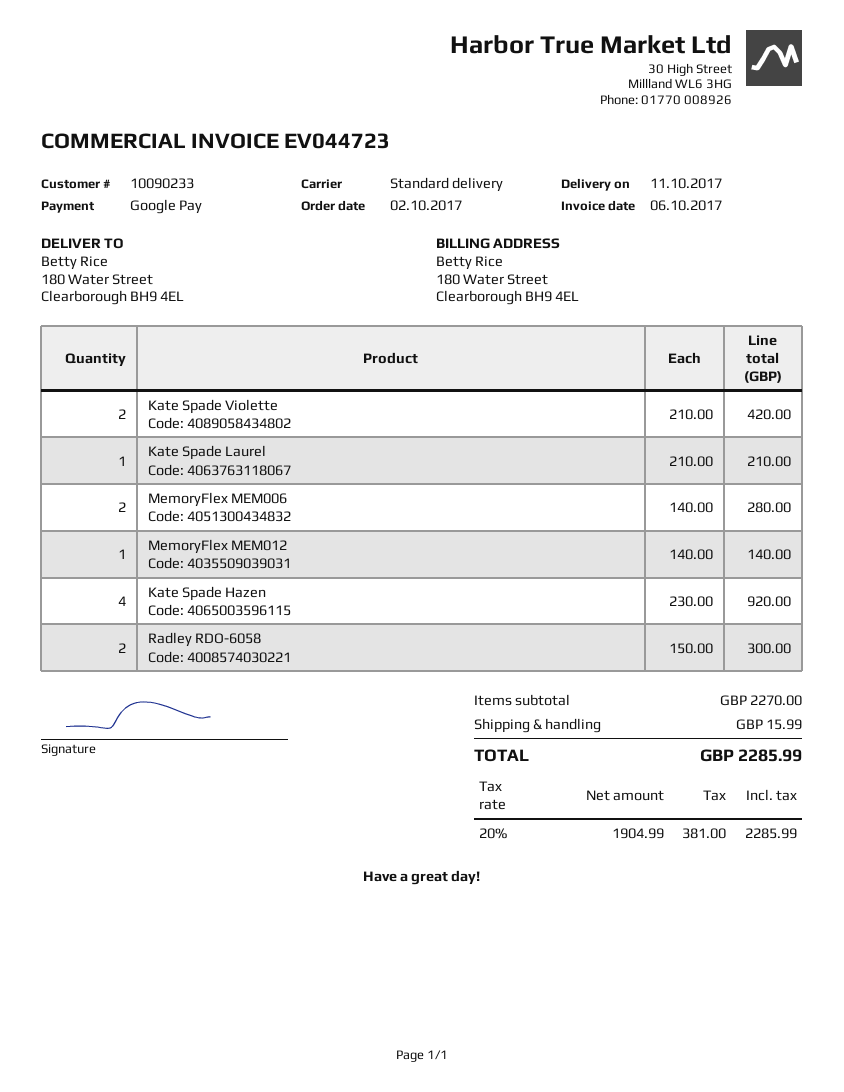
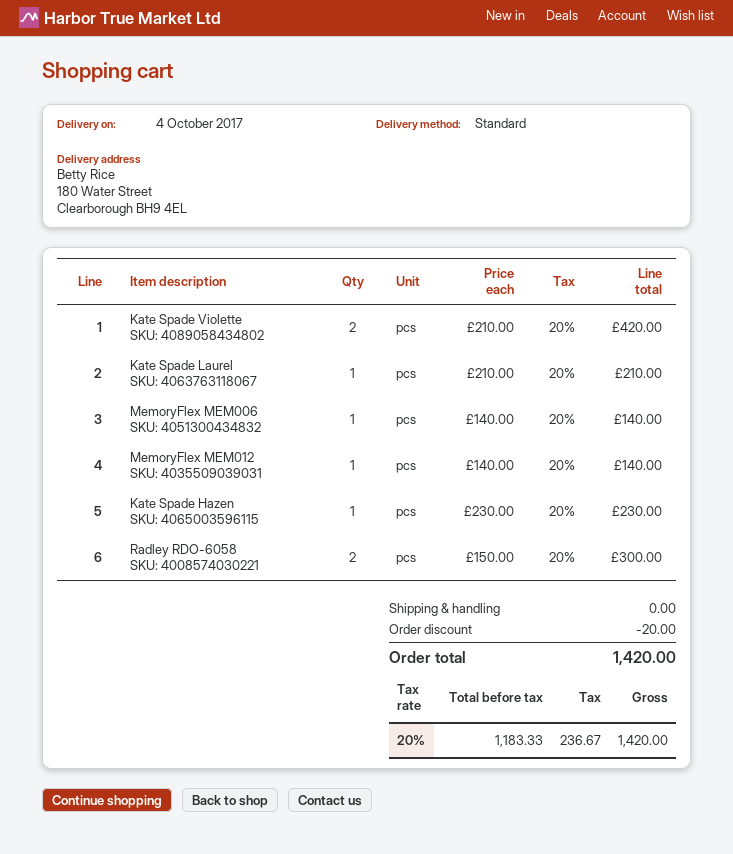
delivery date: 2017-10-11 -> 2017-10-04
MemoryFlex MEM006: 2 x 140.00 = 280.00 -> 1 x 140.00 = 140.00
Kate Spade Hazen: 4 x 230.00 = 920.00 -> 1 x 230.00 = 230.00
discount: none -> 20.00
shipping: 15.99 -> 0.00
net: 1904.99 -> 1183.33
tax: 20% = 381.00 -> 20% = 236.67
total: 2285.99 -> 1420.00

